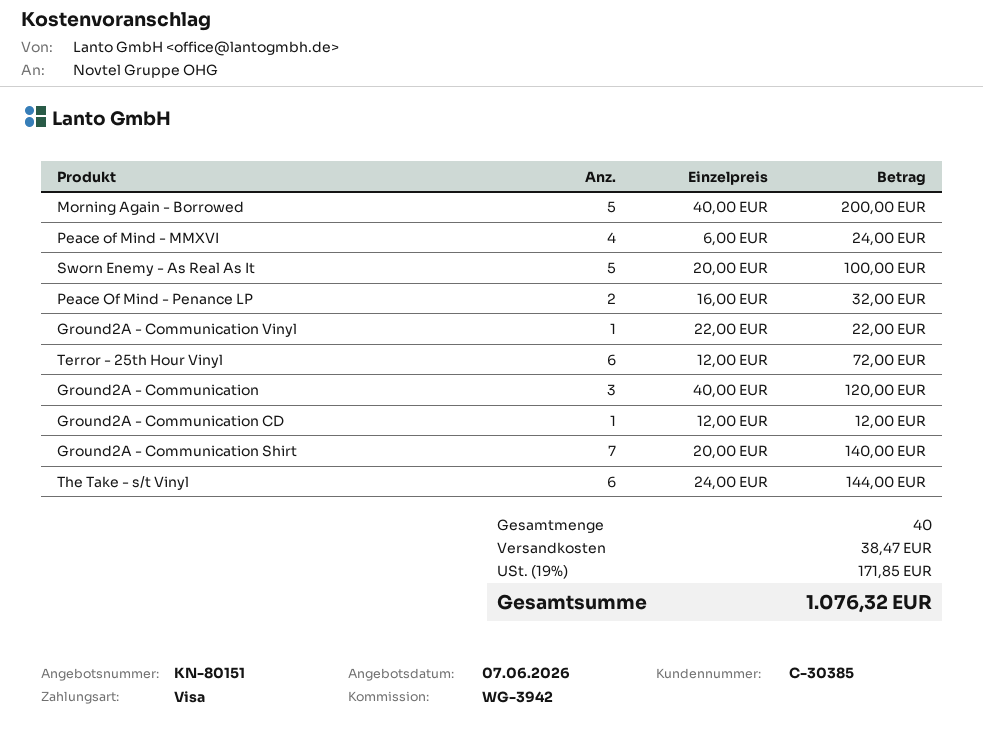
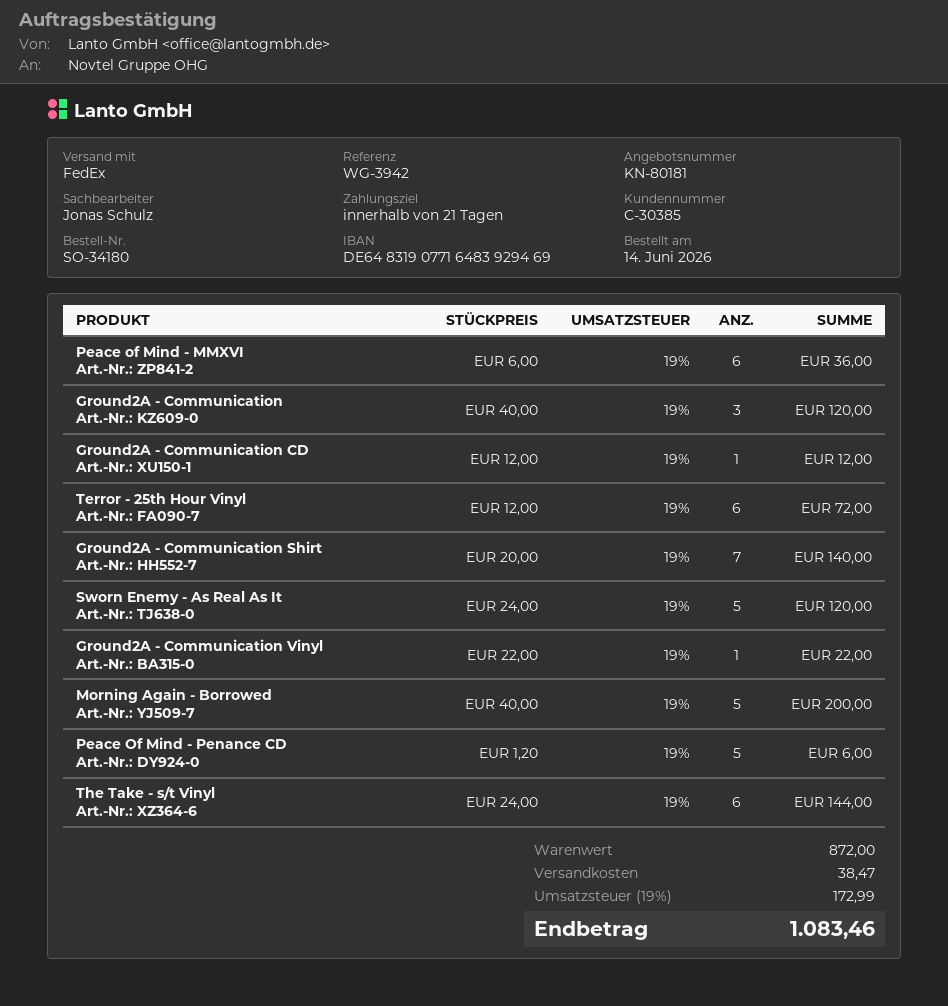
quote number: KN-80151 -> KN-80181
Peace of Mind - MMXVI: 4 x 6.00 = 24.00 -> 6 x 6.00 = 36.00
Sworn Enemy - As Real As It: 5 x 20.00 = 100.00 -> 5 x 24.00 = 120.00
Peace Of Mind - Penance LP: 2 x 16.00 = 32.00 -> none
Peace Of Mind - Penance CD: none -> 5 x 1.20 = 6.00
tax: 19% = 171.85 -> 19% = 172.99
total: 1076.32 -> 1083.46

